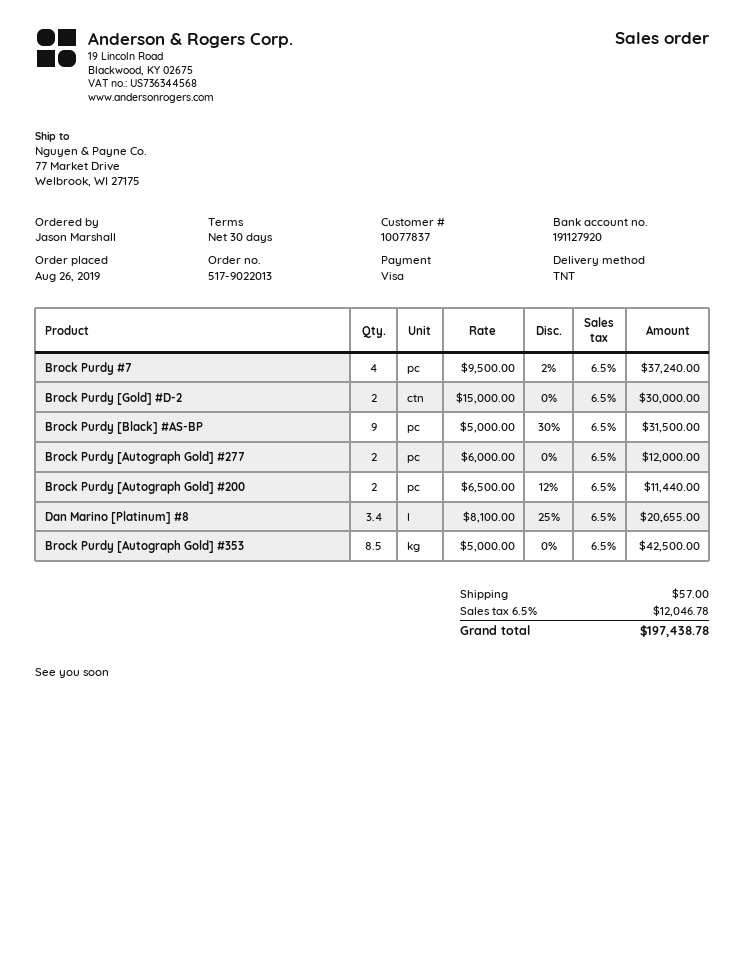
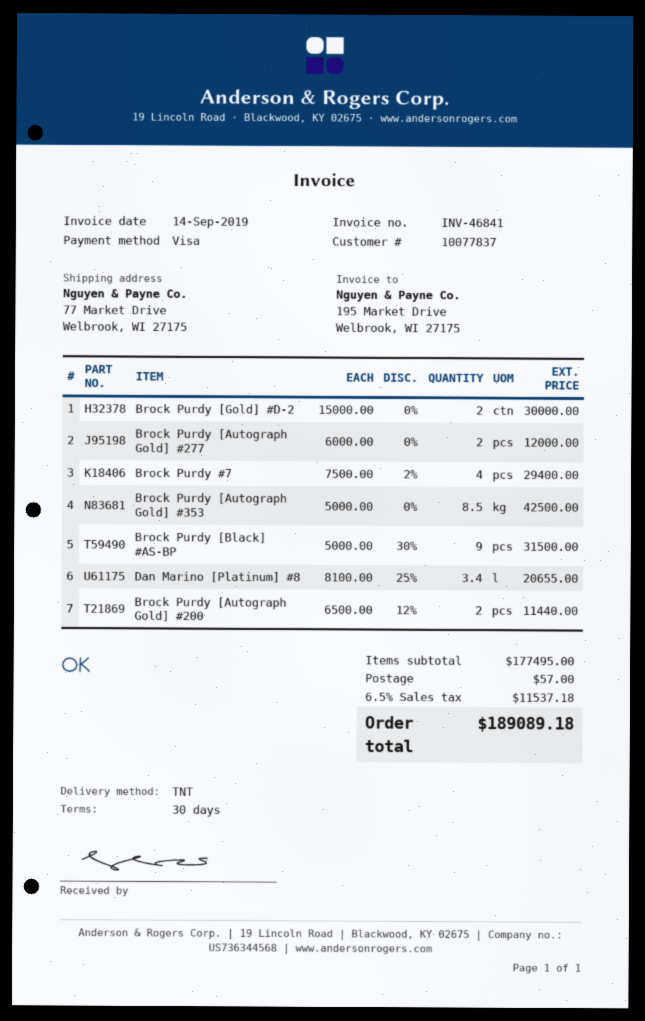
Brock Purdy #7: 4 x 9500.00 - 2% = 37240.00 -> 4 x 7500.00 - 2% = 29400.00
tax: 6.5% = 12046.78 -> 6.5% = 11537.18
total: 197438.78 -> 189089.18

